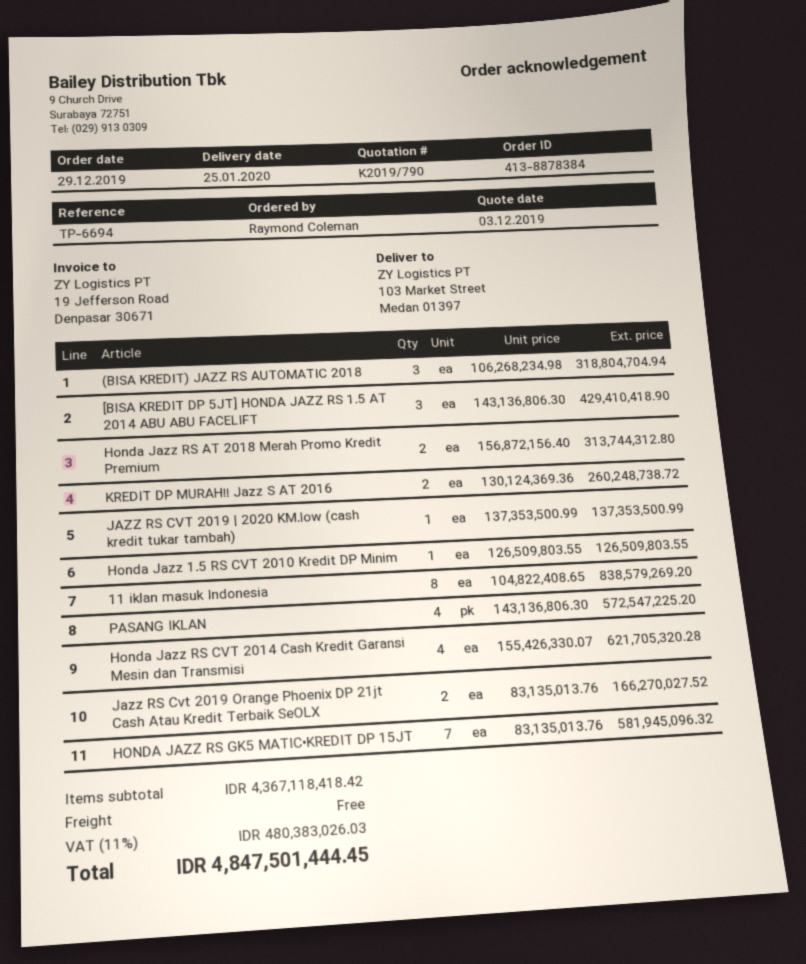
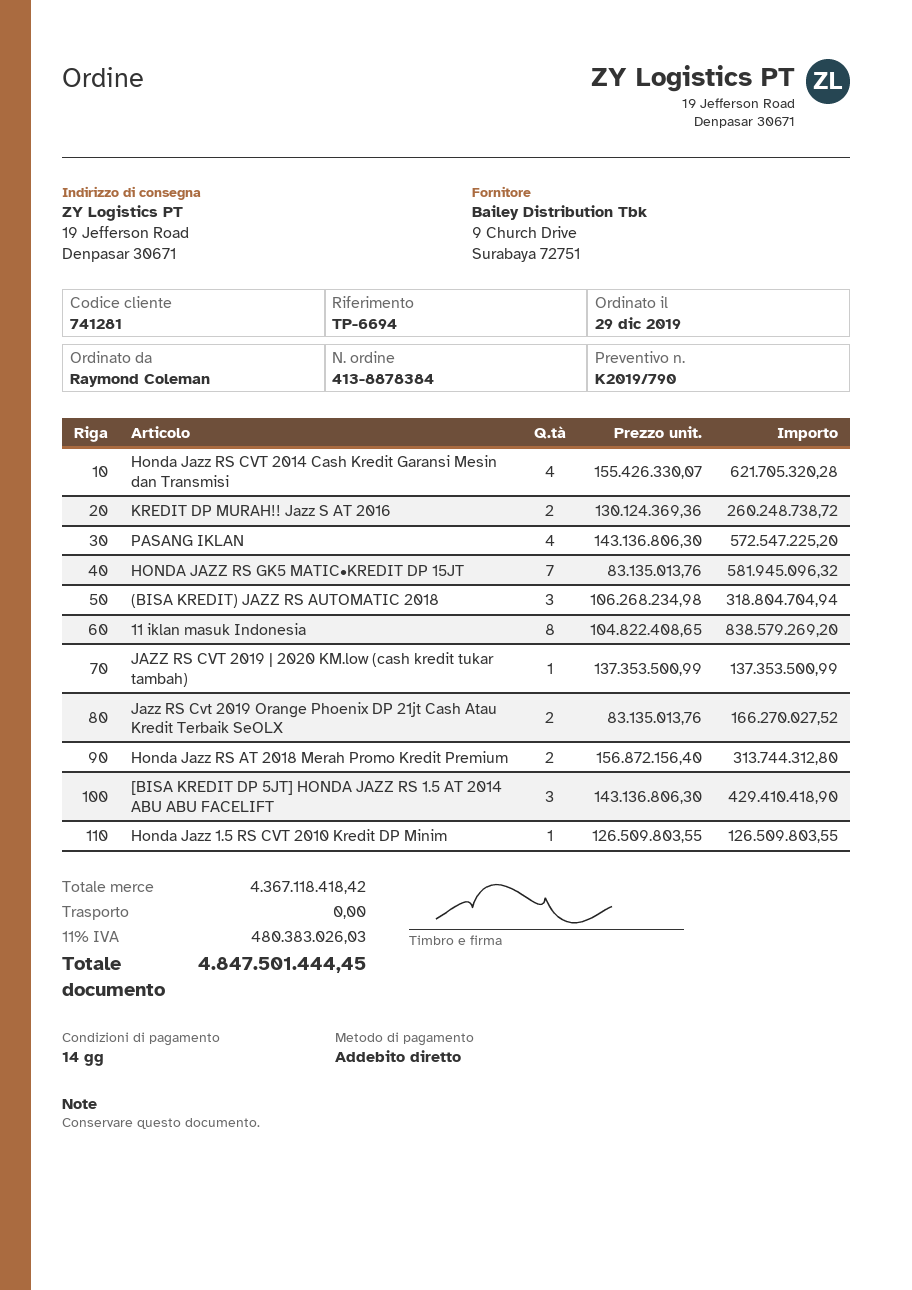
ship to: 103 Market Street, Medan 01397 -> 19 Jefferson Road, Denpasar 30671

